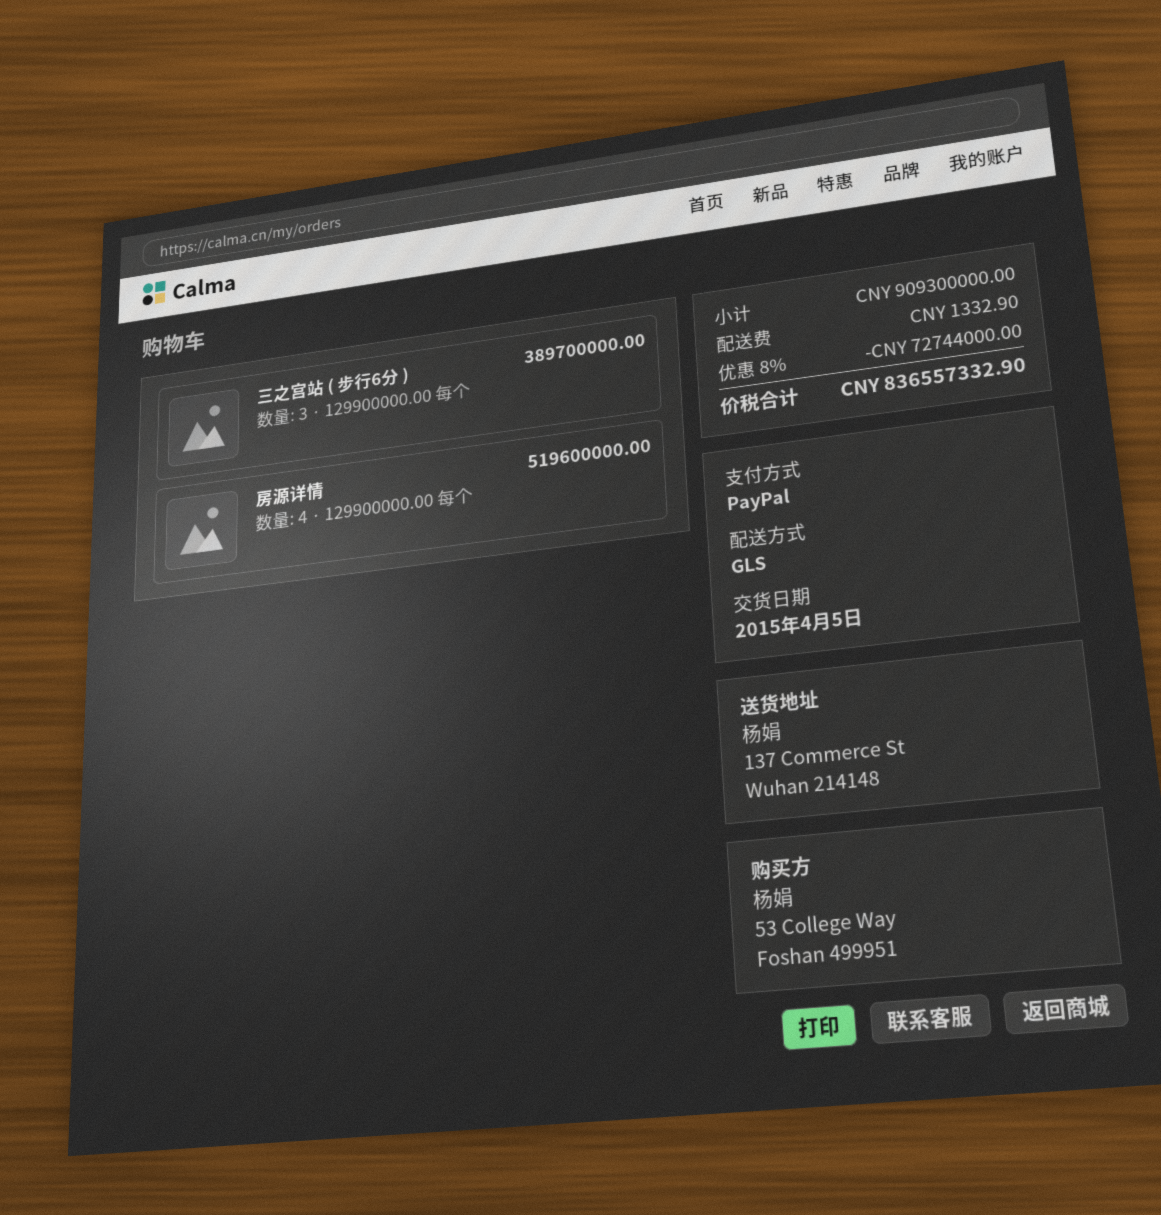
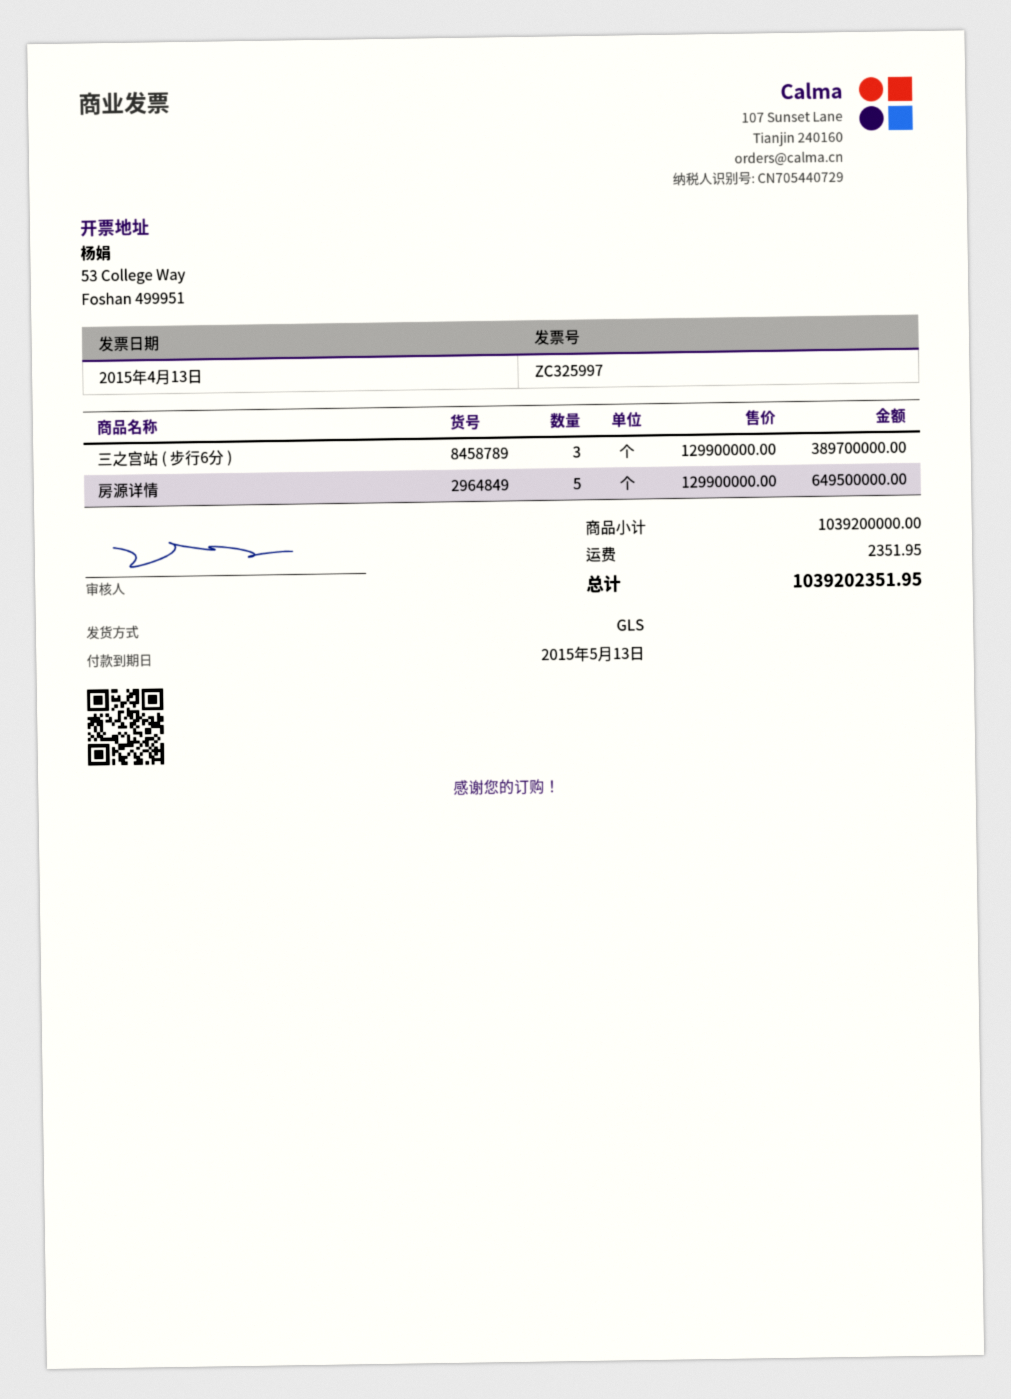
房源详情: 4 x 129900000.00 = 519600000.00 -> 5 x 129900000.00 = 649500000.00
subtotal: 909300000.00 -> 1039200000.00
discount: 8% = 72744000.00 -> none
shipping: 1332.90 -> 2351.95
total: 836557332.90 -> 1039202351.95

